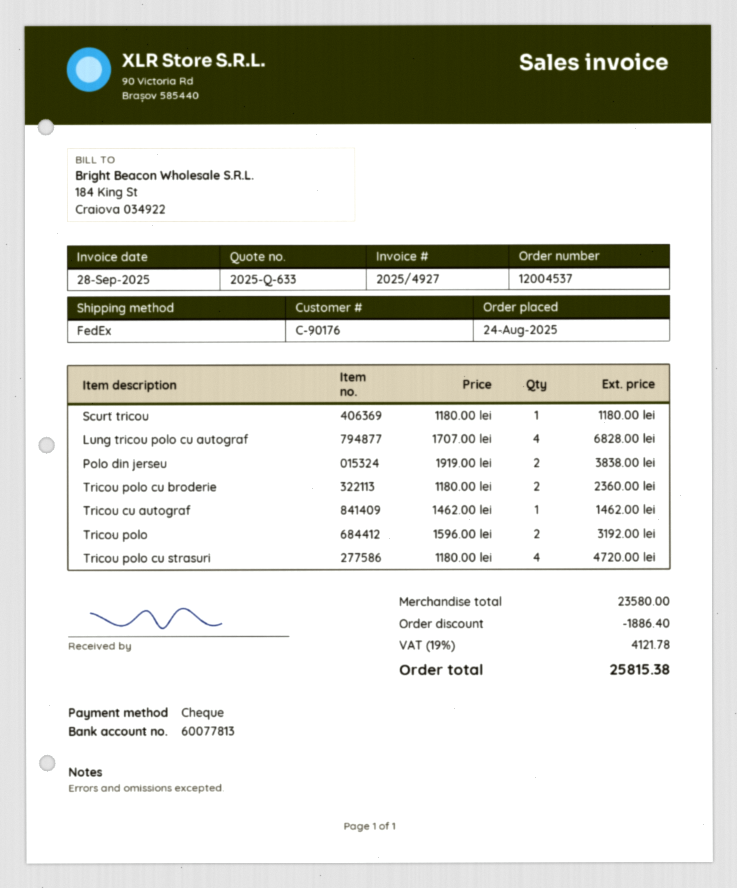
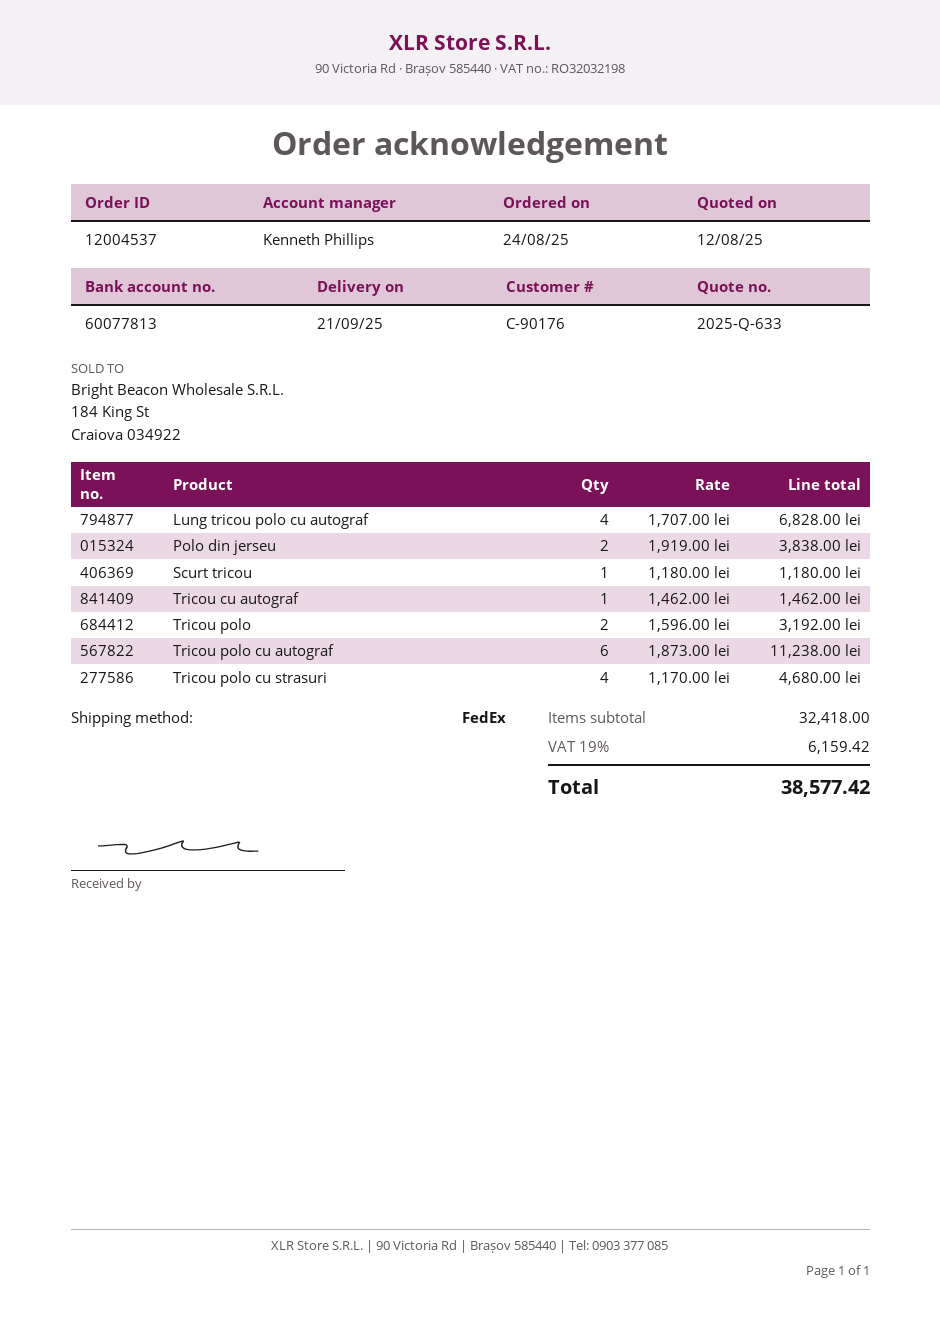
Tricou polo cu broderie: 2 x 1180.00 = 2360.00 -> none
Tricou polo cu strasuri: 4 x 1180.00 = 4720.00 -> 4 x 1170.00 = 4680.00
Tricou polo cu autograf: none -> 6 x 1873.00 = 11238.00
subtotal: 23580.00 -> 32418.00
discount: 1886.40 -> none
tax: 19% = 4121.78 -> 19% = 6159.42
total: 25815.38 -> 38577.42

